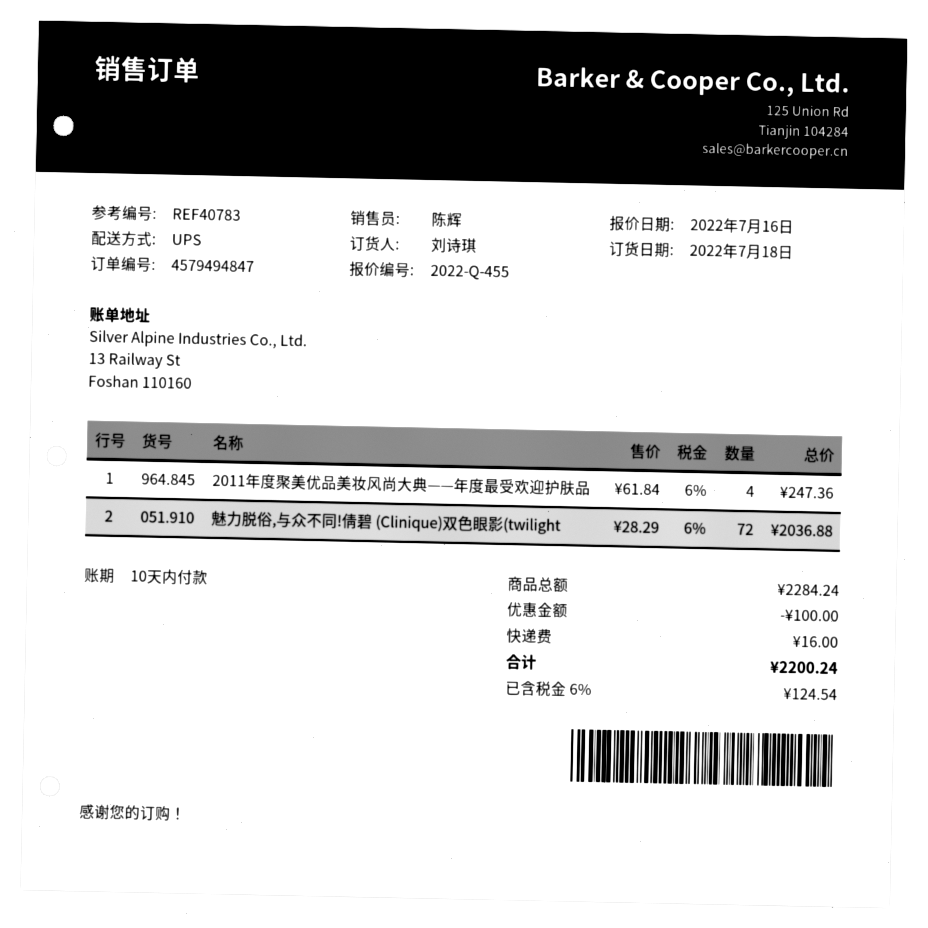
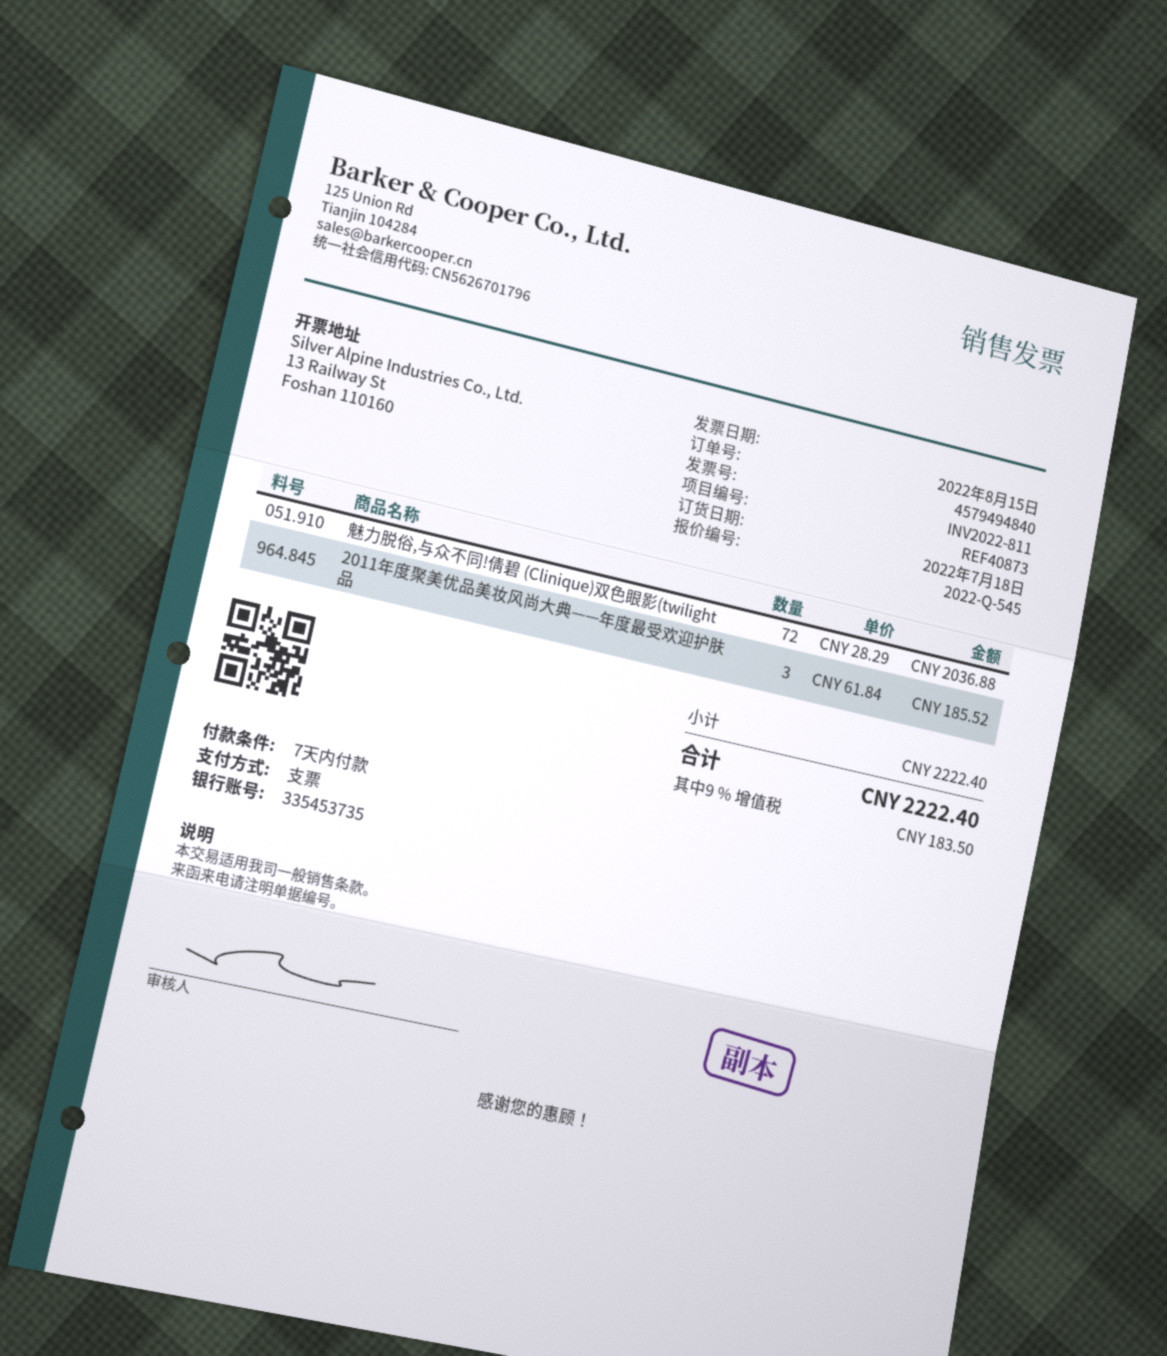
quote number: 2022-Q-455 -> 2022-Q-545
order number: 4579494847 -> 4579494840
payment terms: 10 days -> 7 days
reference: REF40783 -> REF40873
2011年度聚美优品美妆风尚大典——年度最受欢迎护肤品: 4 x 61.84 = 247.36 -> 3 x 61.84 = 185.52
subtotal: 2284.24 -> 2222.40
discount: 100.00 -> none
shipping: 16.00 -> none
tax: 6% = 124.54 -> 9% = 183.50
total: 2200.24 -> 2222.40

